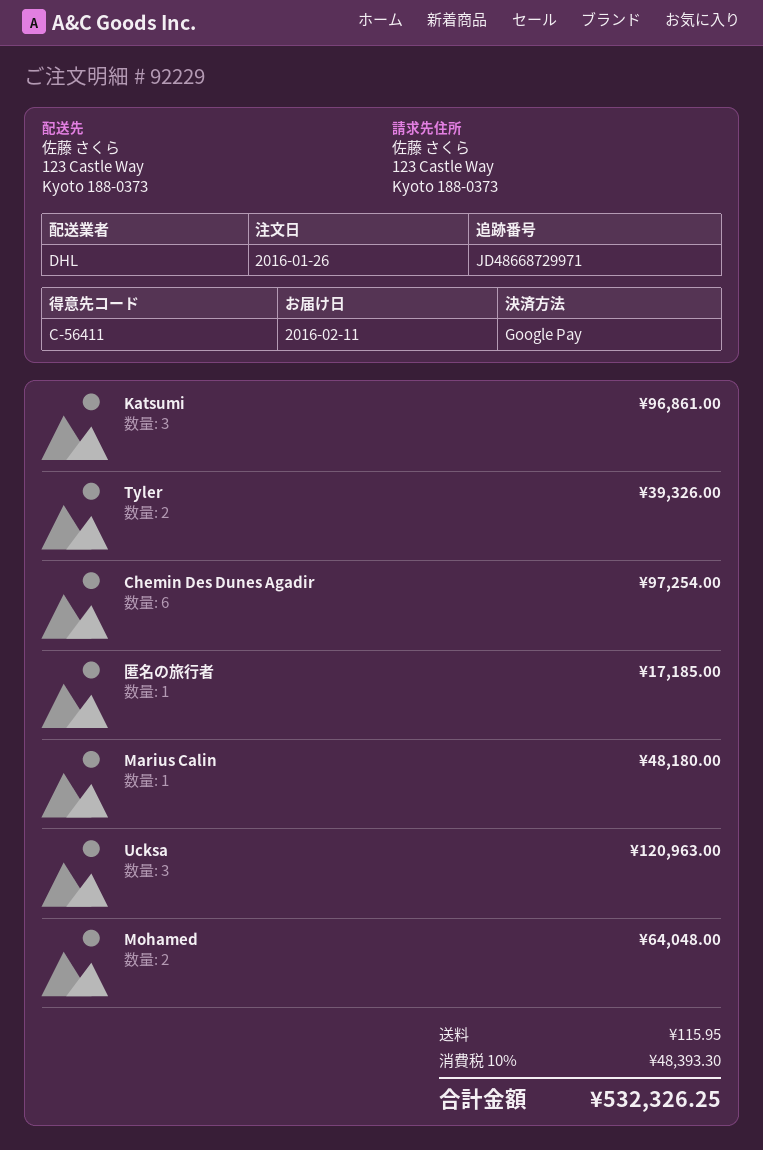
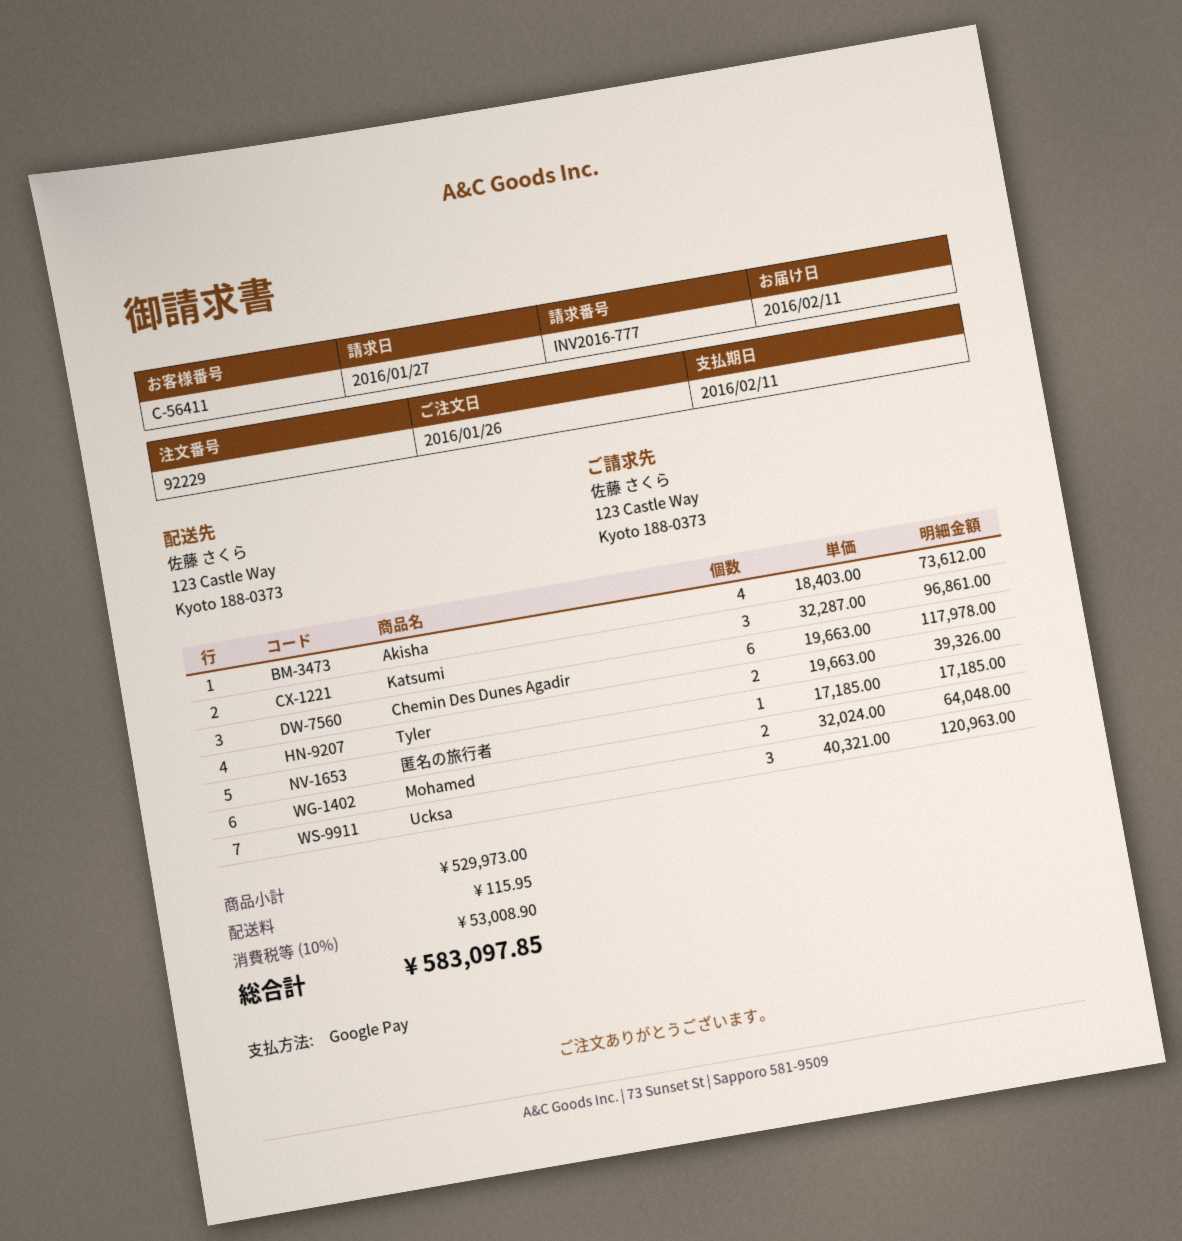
Chemin Des Dunes Agadir: 6 for 97254.00 -> 6 for 117978.00
Marius Calin: 1 for 48180.00 -> none
Akisha: none -> 4 for 73612.00
tax: 10% = 48393.30 -> 10% = 53008.90
total: 532326.25 -> 583097.85

